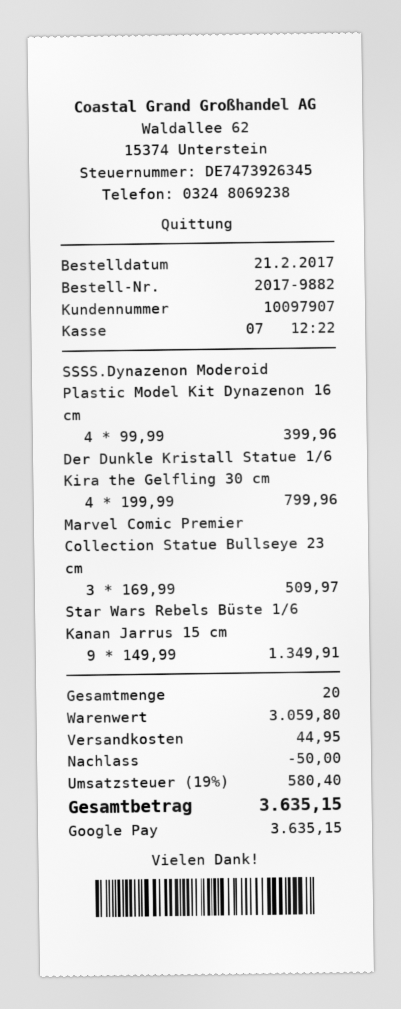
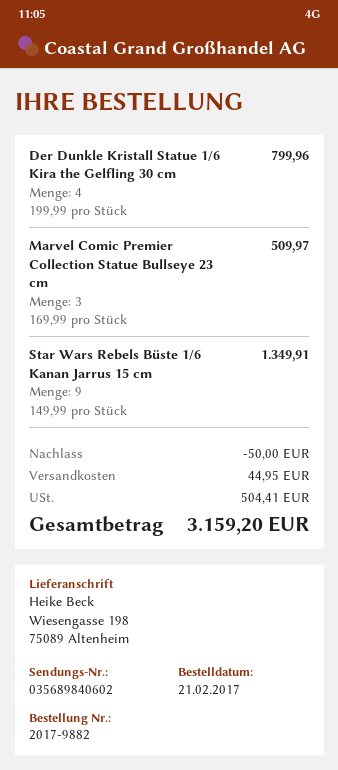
SSSS.Dynazenon Moderoid Plastic Model Kit Dynazenon 16 cm: 4 x 99.99 = 399.96 -> none
tax: 580.40 -> 504.41
total: 3635.15 -> 3159.20

